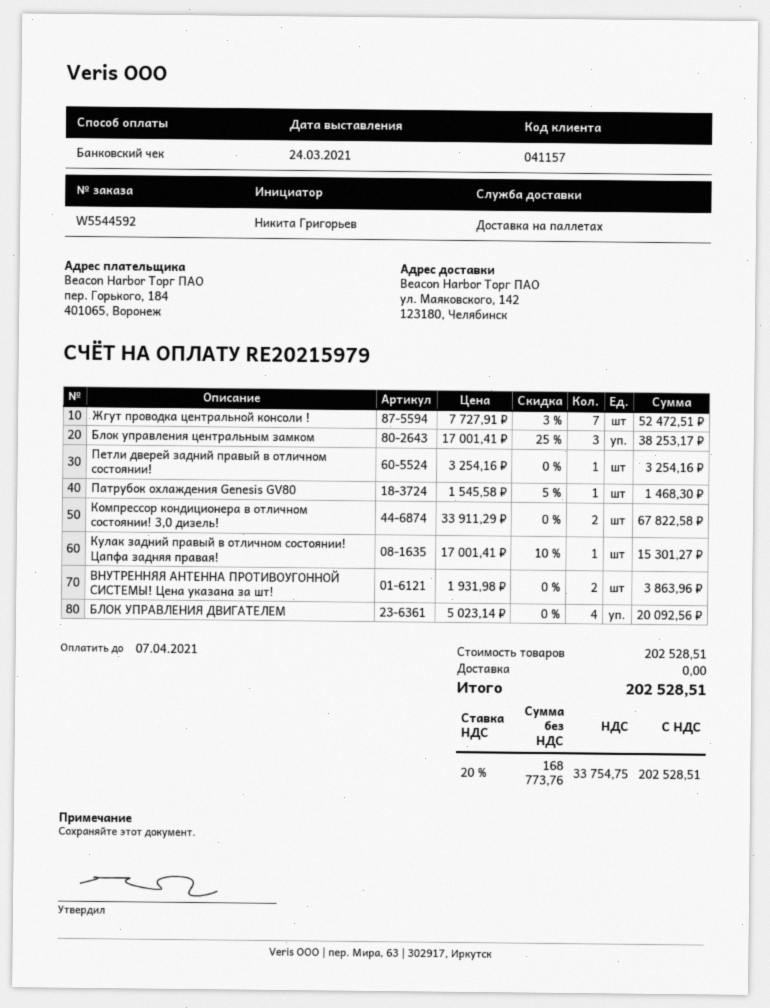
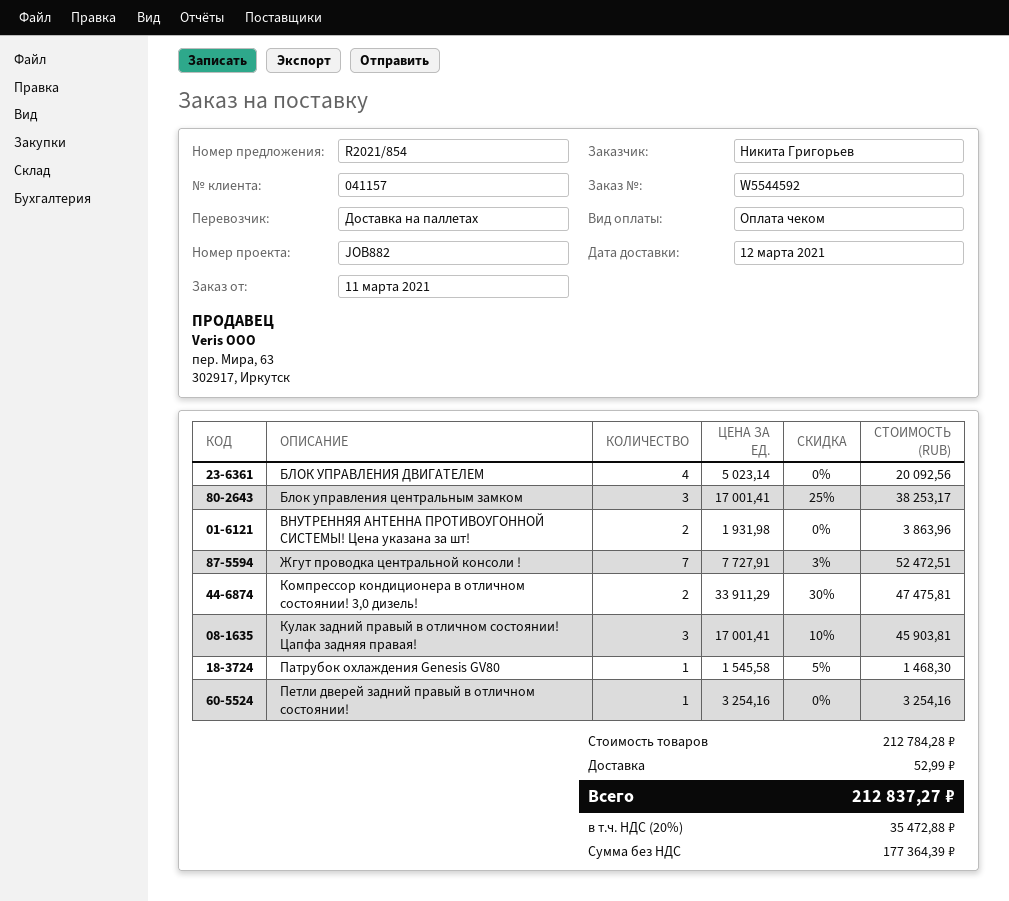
Компрессор кондиционера в отличном состоянии! 3,0 дизель!: 2 x 33911.29 = 67822.58 -> 2 x 33911.29 - 30% = 47475.81
Кулак задний правый в отличном состоянии! Цапфа задняя правая!: 1 x 17001.41 - 10% = 15301.27 -> 3 x 17001.41 - 10% = 45903.81
subtotal: 202528.51 -> 212784.28
shipping: 0.00 -> 52.99
net: 168773.76 -> 177364.39
tax: 20% = 33754.75 -> 20% = 35472.88
total: 202528.51 -> 212837.27

